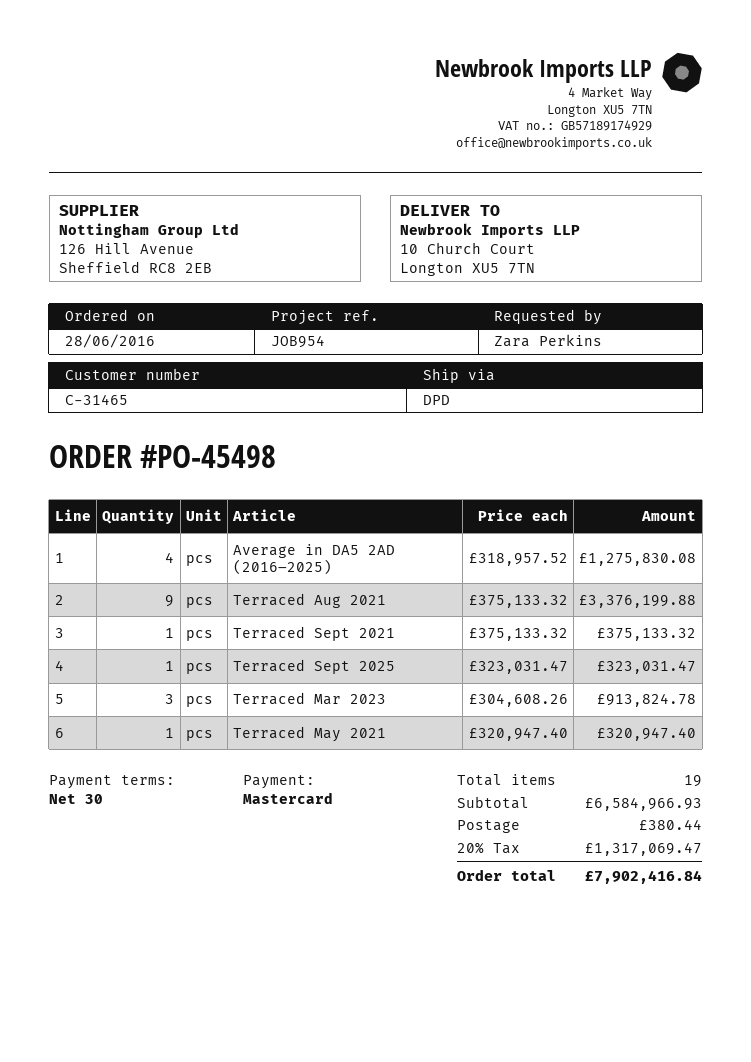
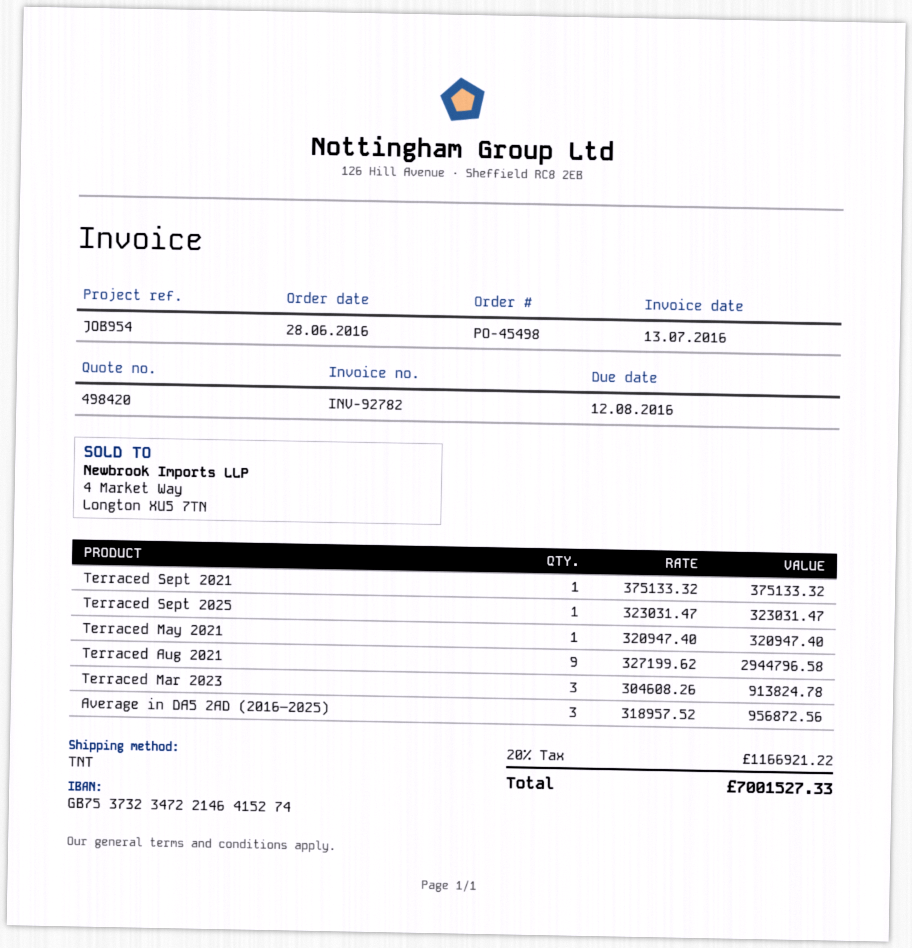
shipping method: DPD -> TNT
Average in DA5 2AD (2016–2025): 4 x 318957.52 = 1275830.08 -> 3 x 318957.52 = 956872.56
Terraced Aug 2021: 9 x 375133.32 = 3376199.88 -> 9 x 327199.62 = 2944796.58
shipping: 380.44 -> none
tax: 20% = 1317069.47 -> 20% = 1166921.22
total: 7902416.84 -> 7001527.33

